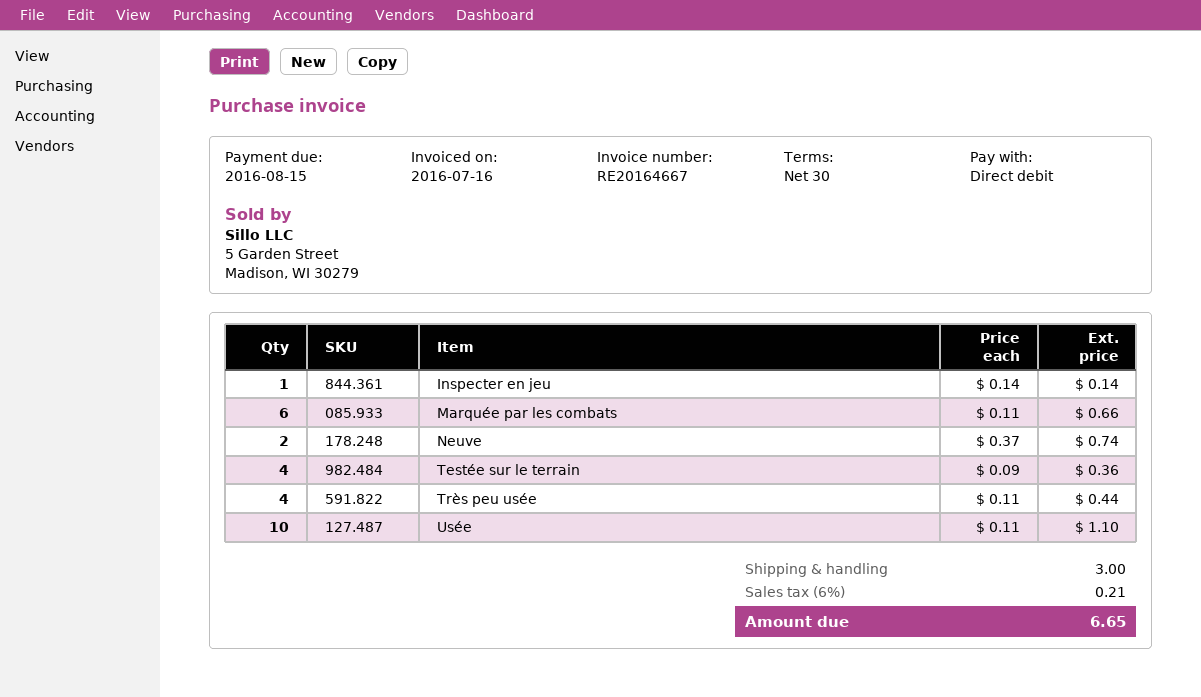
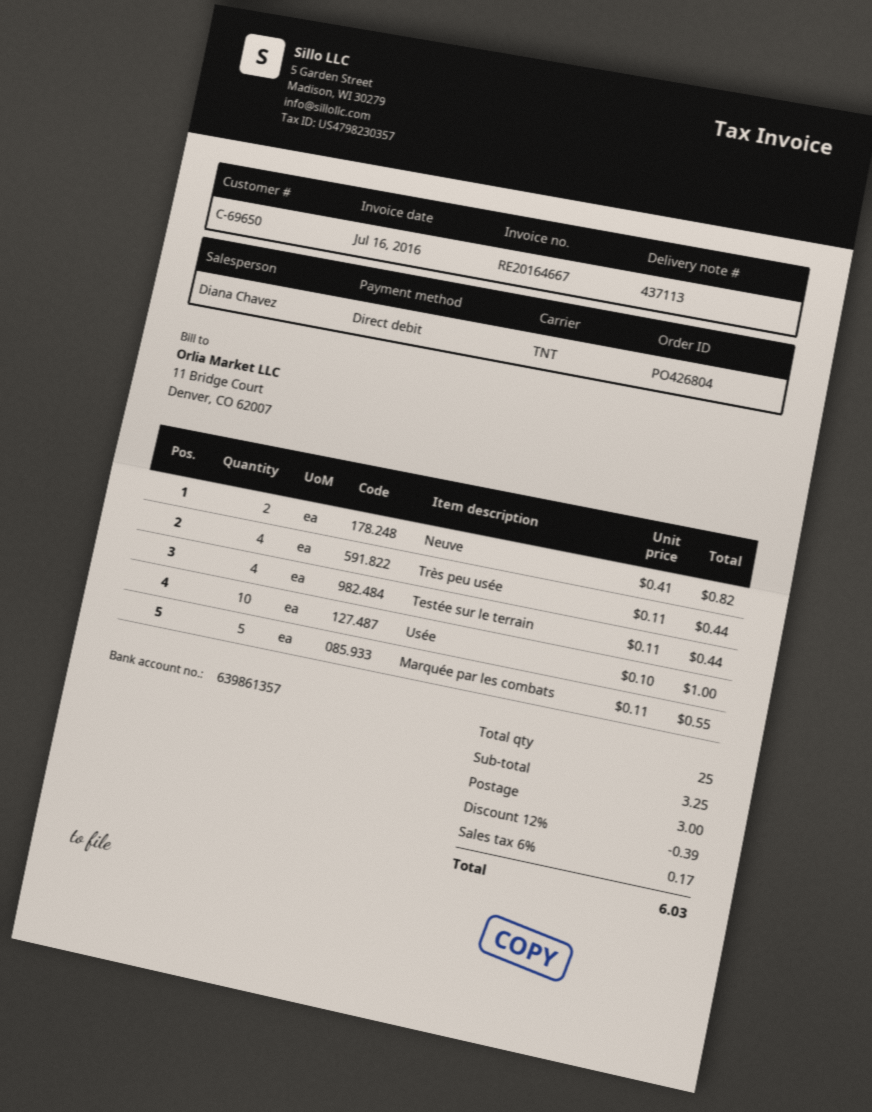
Inspecter en jeu: 1 x 0.14 = 0.14 -> none
Marquée par les combats: 6 x 0.11 = 0.66 -> 5 x 0.11 = 0.55
Neuve: 2 x 0.37 = 0.74 -> 2 x 0.41 = 0.82
Testée sur le terrain: 4 x 0.09 = 0.36 -> 4 x 0.11 = 0.44
Usée: 10 x 0.11 = 1.10 -> 10 x 0.10 = 1.00
discount: none -> 12% = 0.39
tax: 6% = 0.21 -> 6% = 0.17
total: 6.65 -> 6.03

